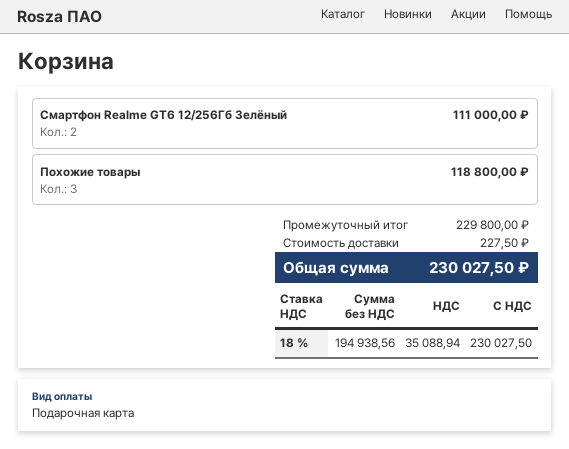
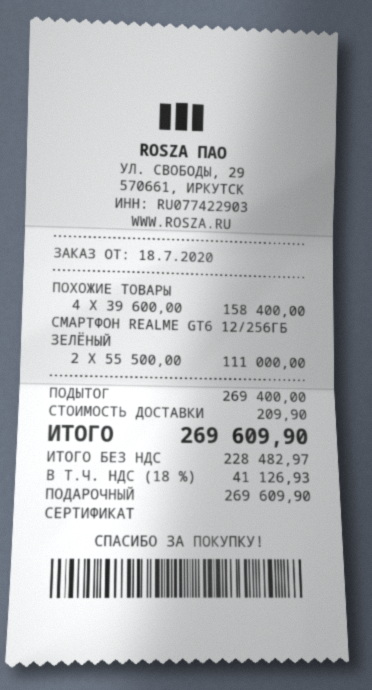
Похожие товары: 3 for 118800.00 -> 4 for 158400.00
subtotal: 229800.00 -> 269400.00
shipping: 227.50 -> 209.90
net: 194938.56 -> 228482.97
tax: 18% = 35088.94 -> 18% = 41126.93
total: 230027.50 -> 269609.90

